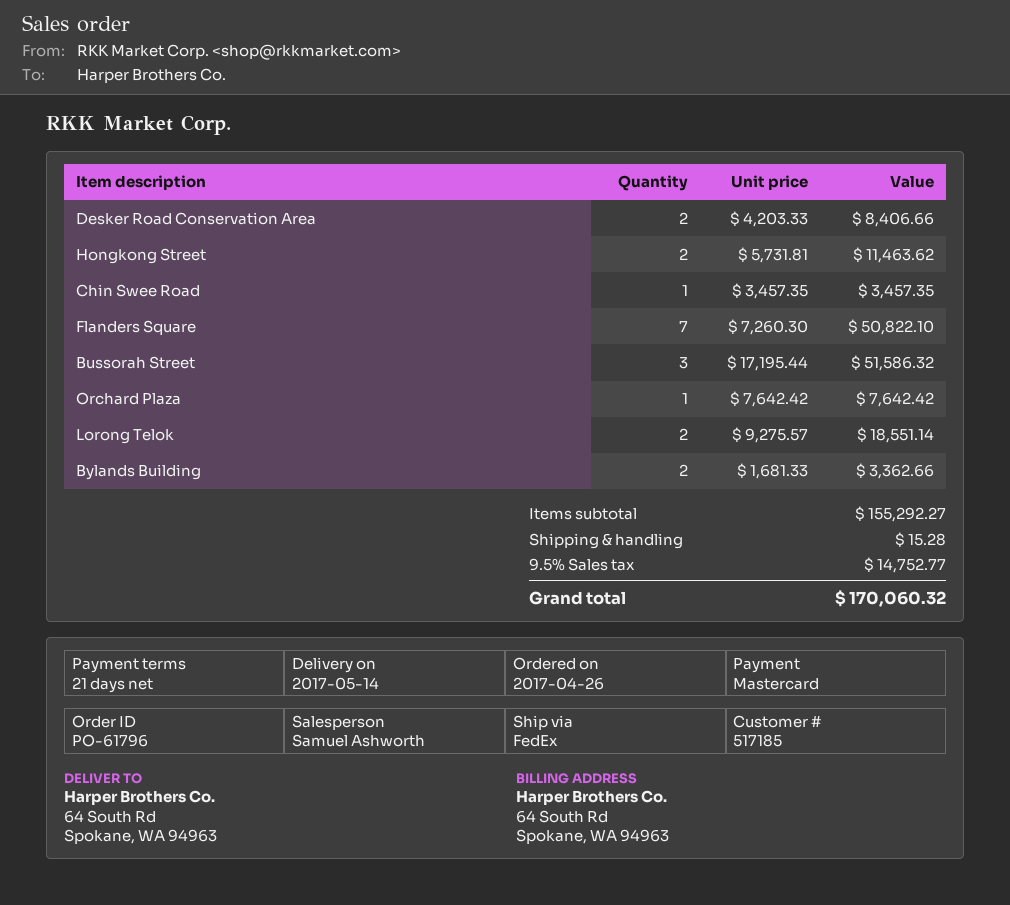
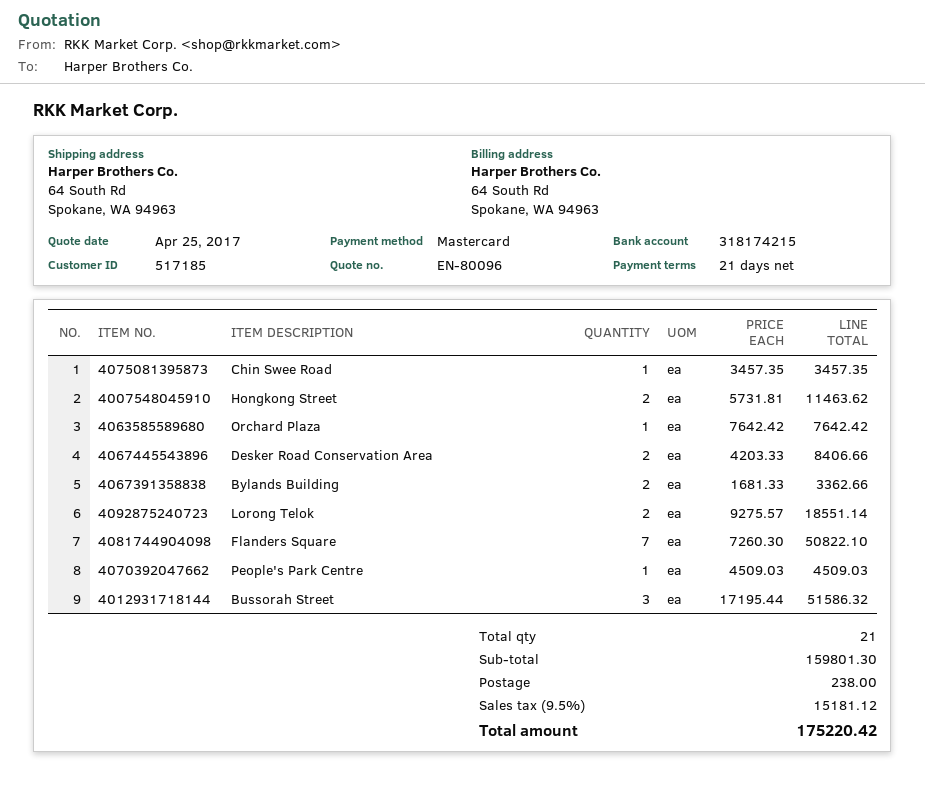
People's Park Centre: none -> 1 x 4509.03 = 4509.03
subtotal: 155292.27 -> 159801.30
shipping: 15.28 -> 238.00
tax: 9.5% = 14752.77 -> 9.5% = 15181.12
total: 170060.32 -> 175220.42

